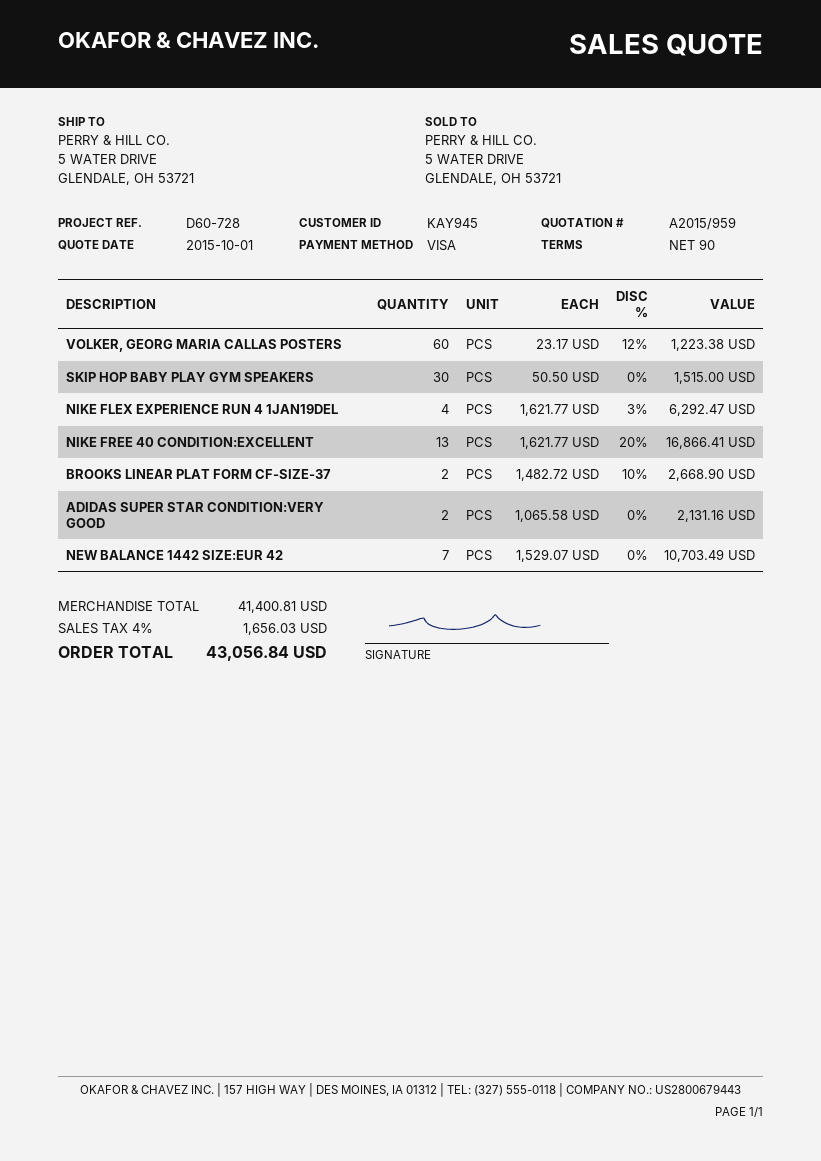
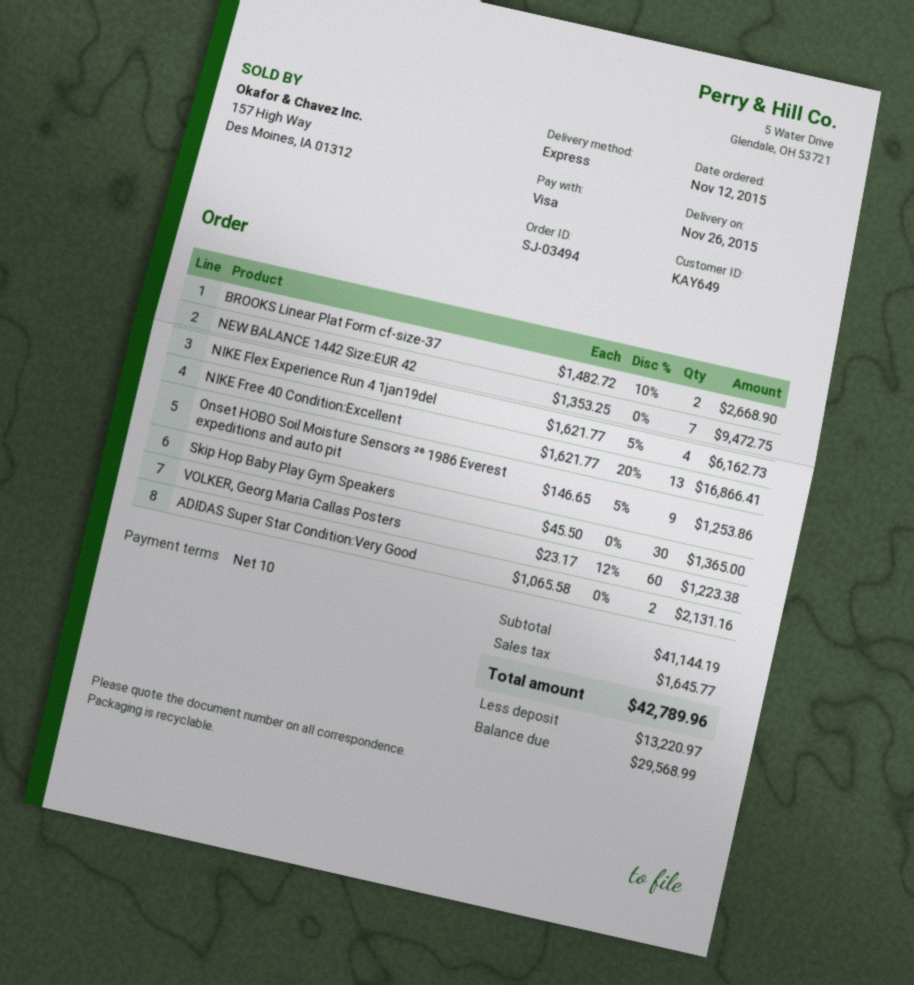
payment terms: 90 days -> 10 days
customer number: KAY945 -> KAY649
SKIP HOP BABY PLAY GYM SPEAKERS: 30 x 50.50 = 1515.00 -> 30 x 45.50 = 1365.00
NIKE FLEX EXPERIENCE RUN 4 1JAN19DEL: 4 x 1621.77 - 3% = 6292.47 -> 4 x 1621.77 - 5% = 6162.73
NEW BALANCE 1442 SIZE:EUR 42: 7 x 1529.07 = 10703.49 -> 7 x 1353.25 = 9472.75
Onset HOBO Soil Moisture Sensors ²⁶ 1986 Everest expeditions and auto pit: none -> 9 x 146.65 - 5% = 1253.86
subtotal: 41400.81 -> 41144.19
tax: 1656.03 -> 1645.77
total: 43056.84 -> 42789.96

